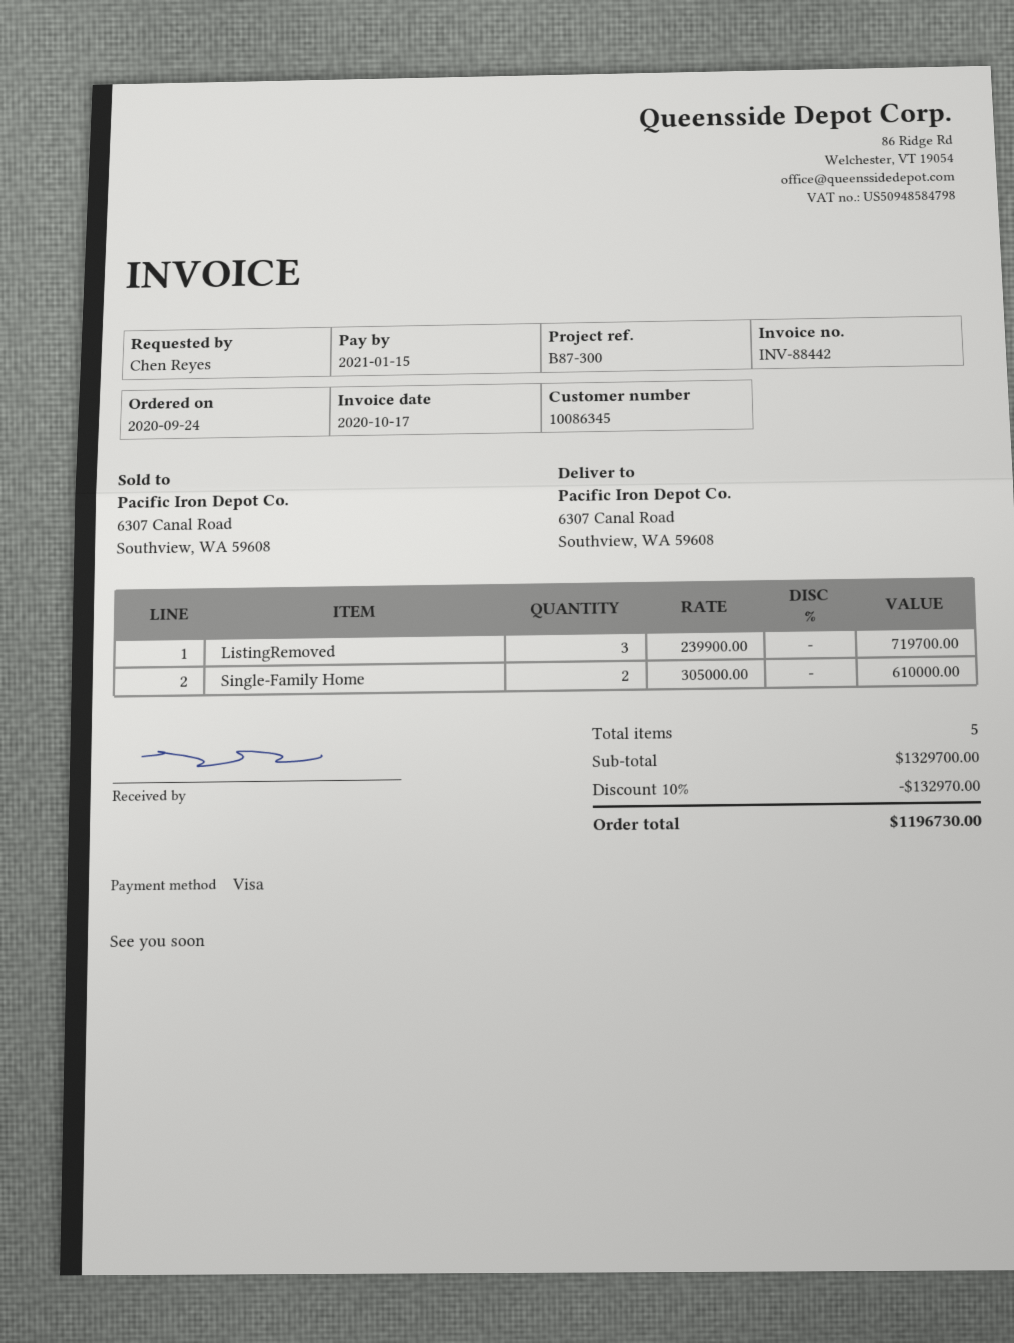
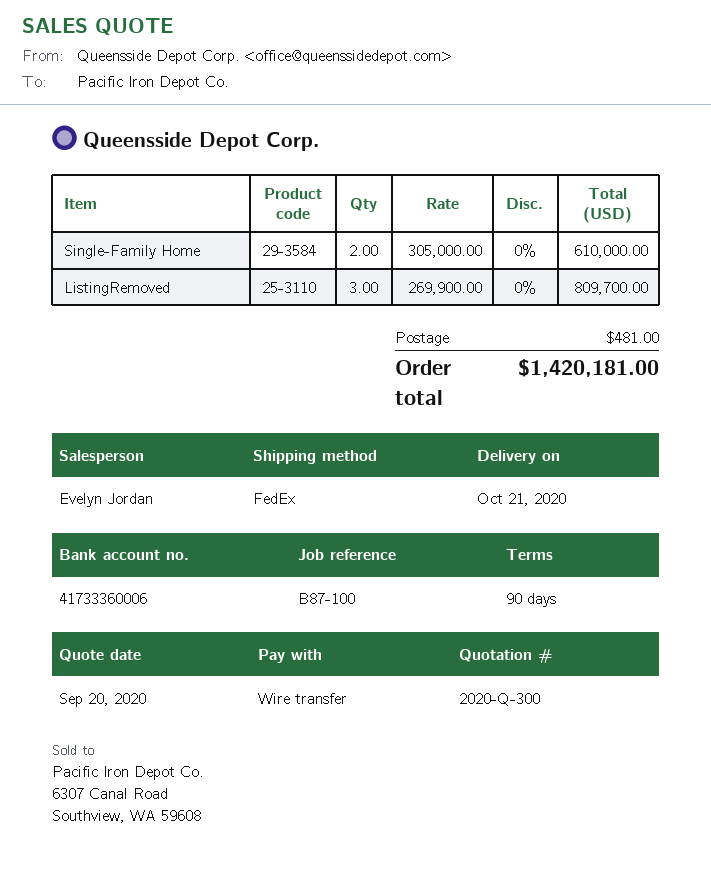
reference: B87-300 -> B87-100
payment method: Visa -> bank transfer
ListingRemoved: 3 x 239900.00 = 719700.00 -> 3 x 269900.00 = 809700.00
discount: 10% = 132970.00 -> none
shipping: none -> 481.00
total: 1196730.00 -> 1420181.00

